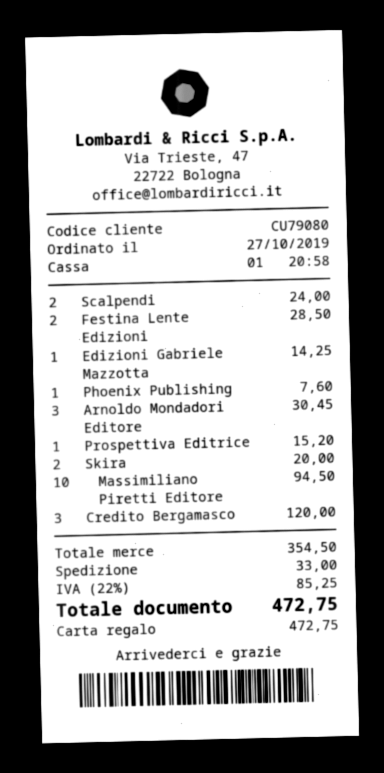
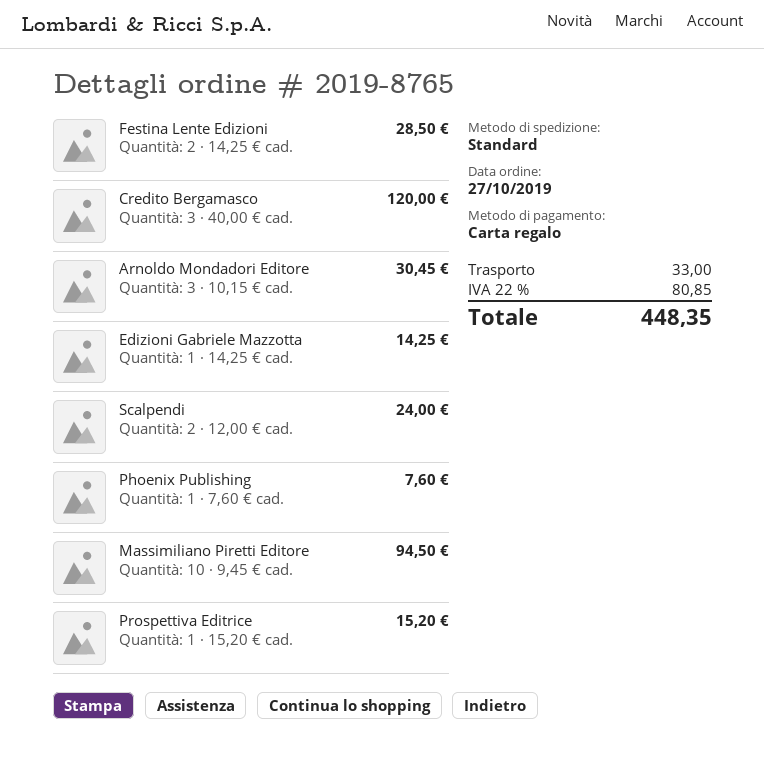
Skira: 2 for 20.00 -> none
tax: 22% = 85.25 -> 22% = 80.85
total: 472.75 -> 448.35

